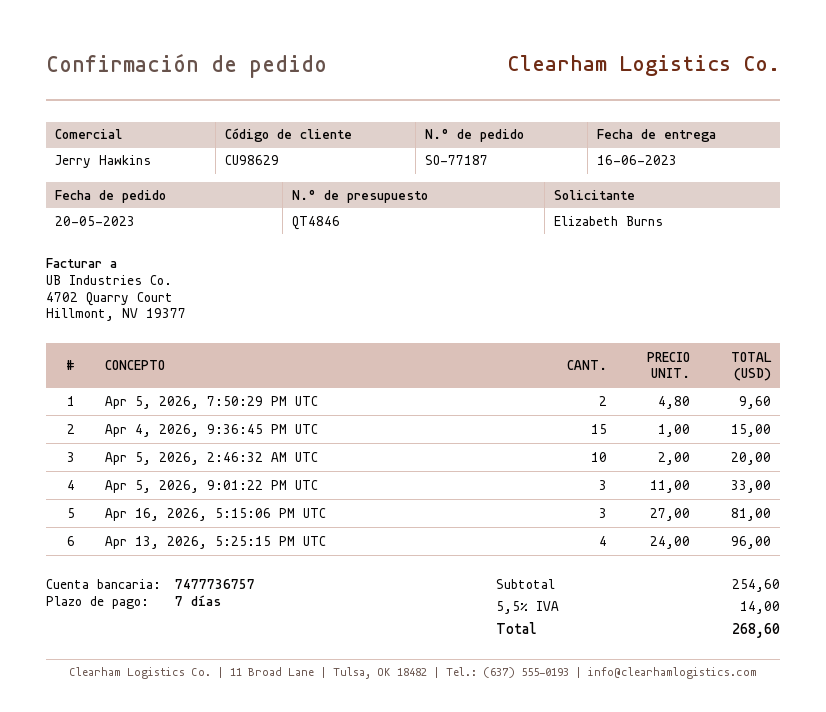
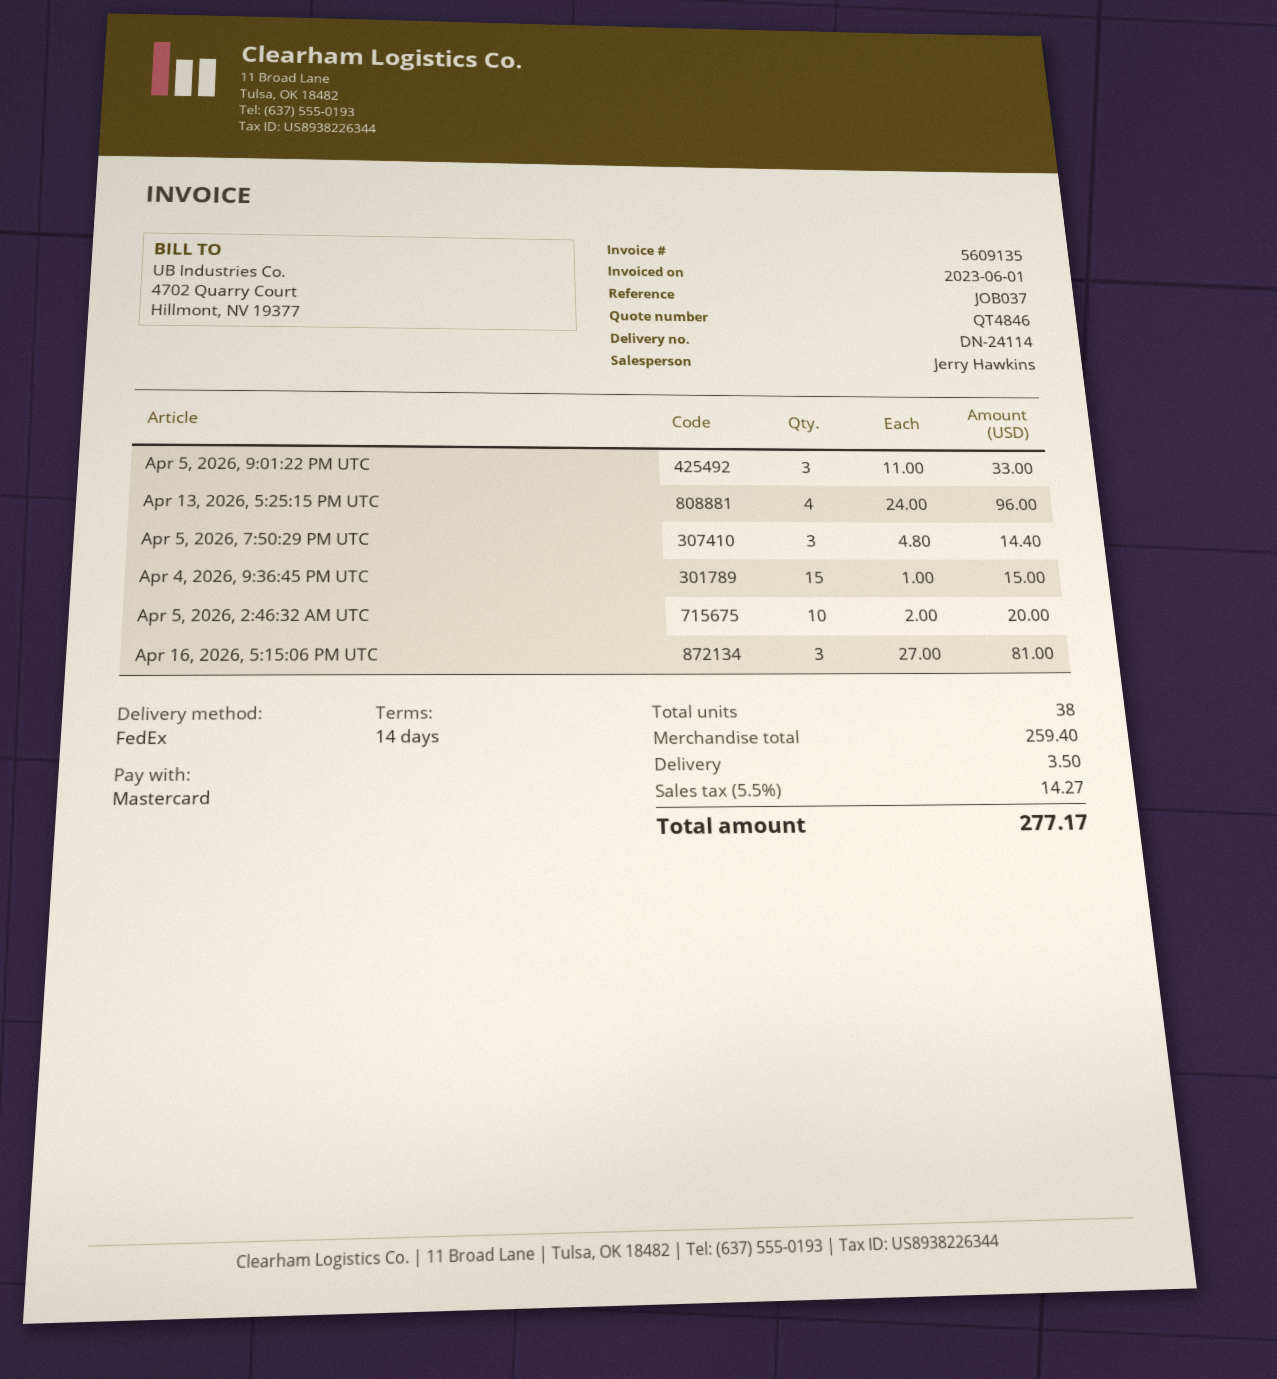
payment terms: 7 days -> 14 days
Apr 5, 2026, 7:50:29 PM UTC: 2 x 4.80 = 9.60 -> 3 x 4.80 = 14.40
subtotal: 254.60 -> 259.40
shipping: none -> 3.50
tax: 5.5% = 14.00 -> 5.5% = 14.27
total: 268.60 -> 277.17

